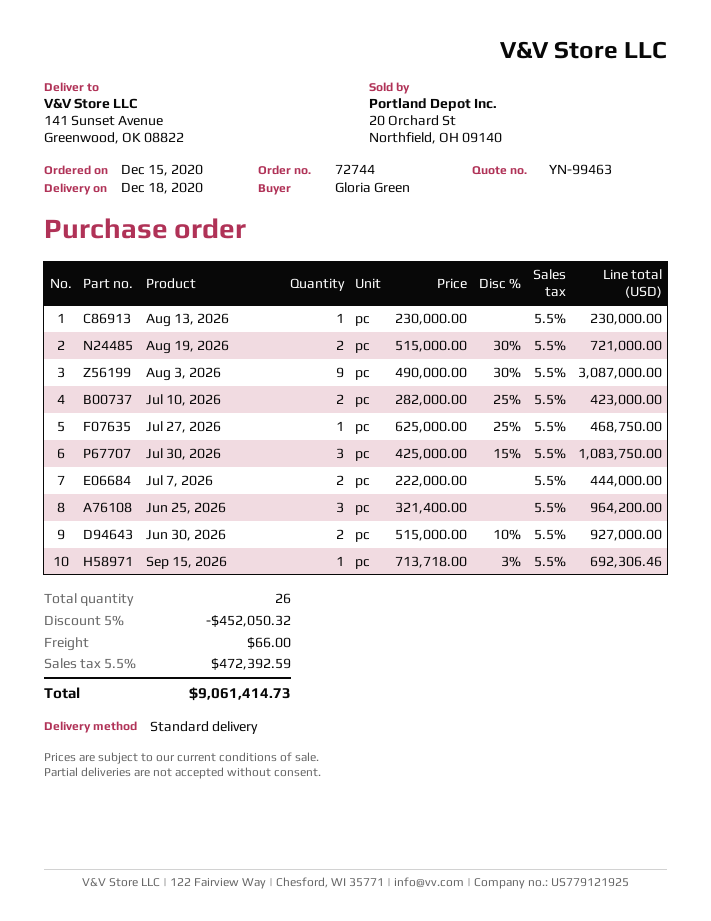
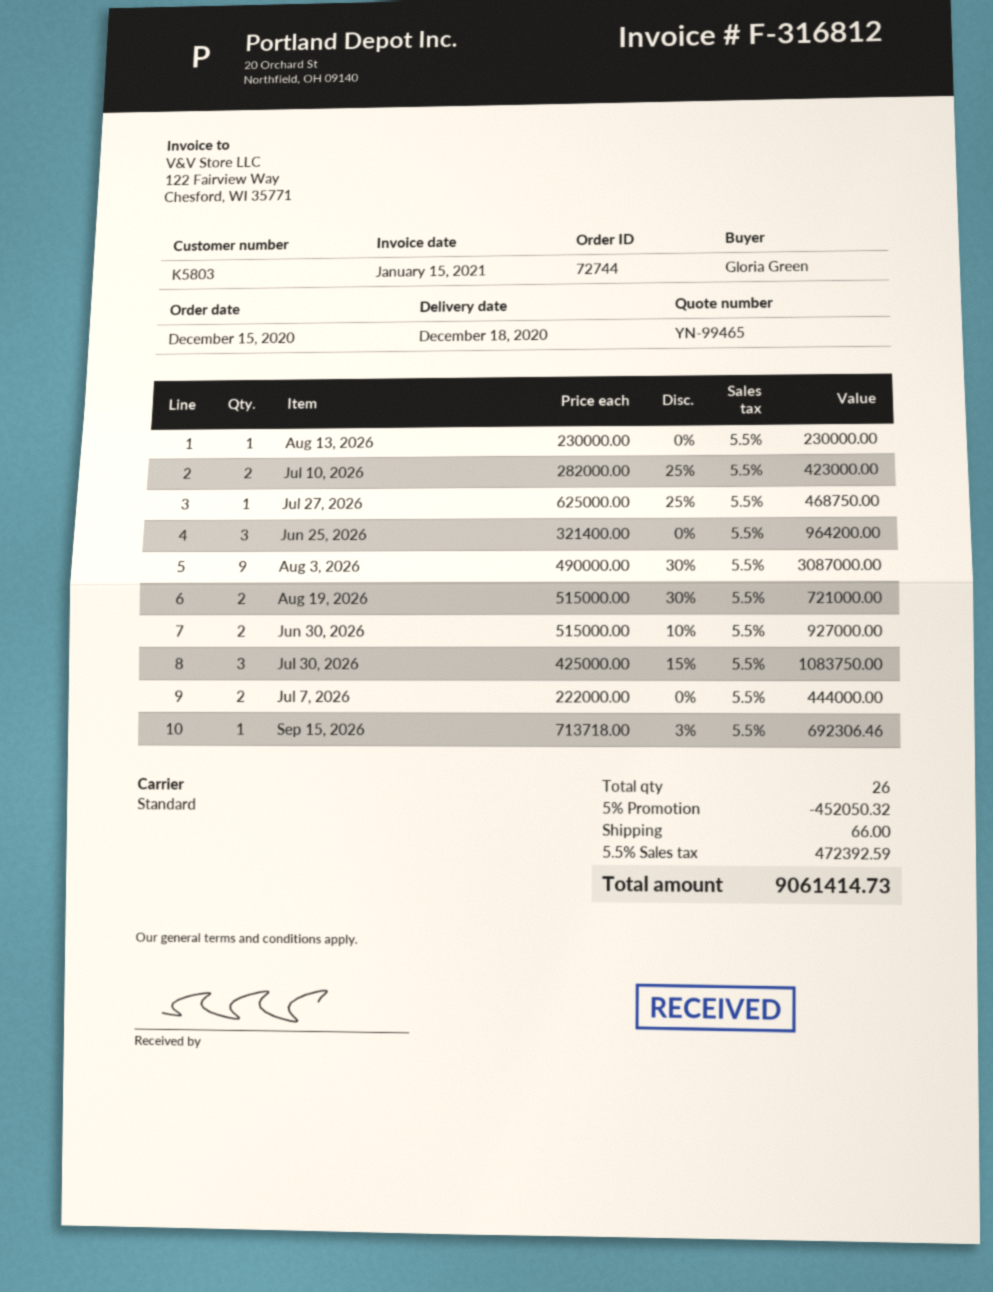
quote number: YN-99463 -> YN-99465

